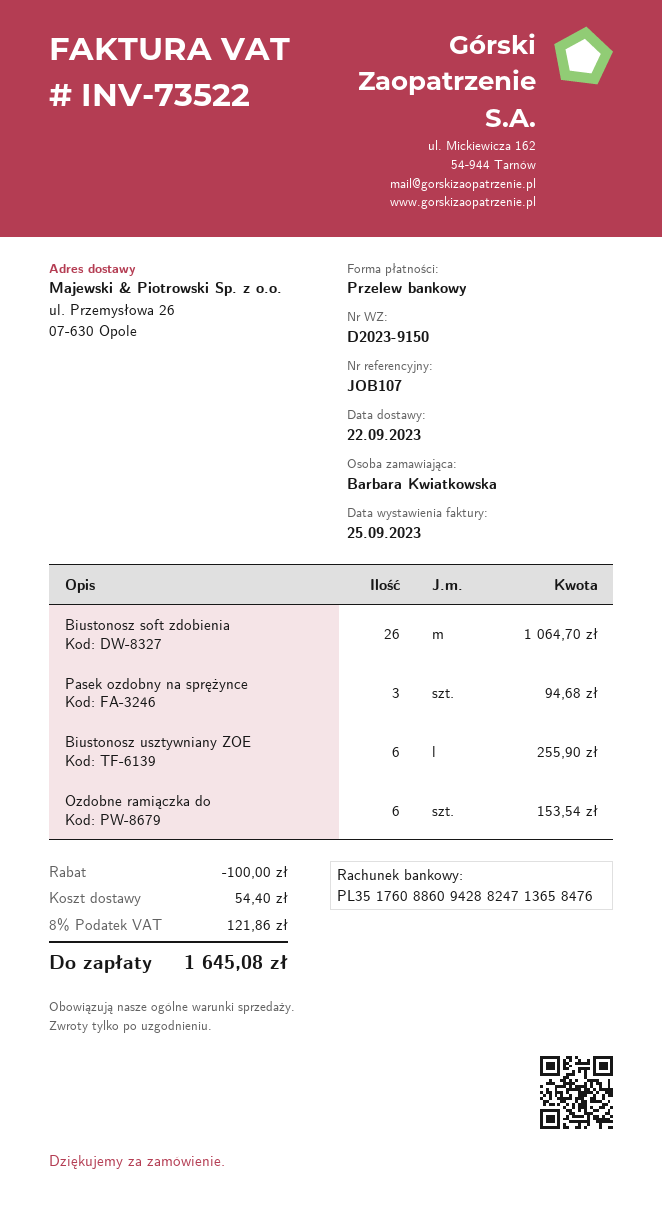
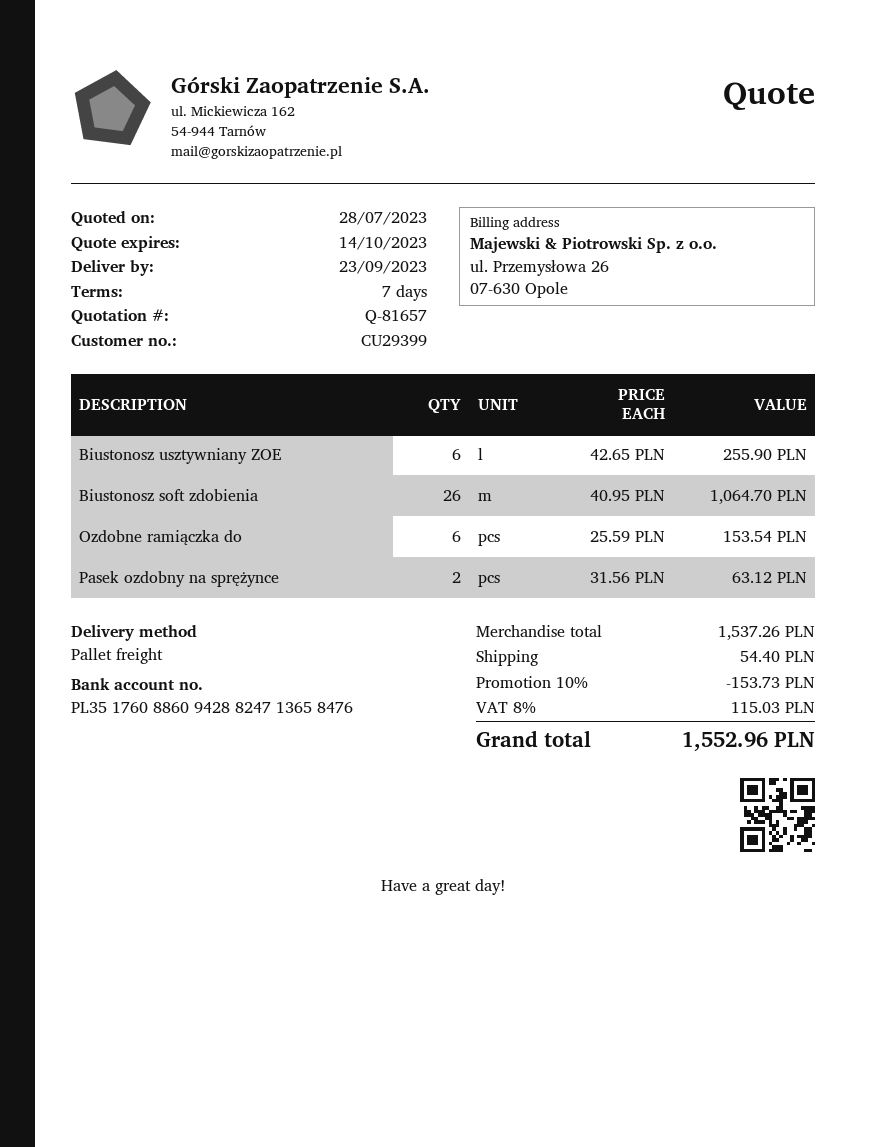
delivery date: 2023-09-22 -> 2023-09-23
Pasek ozdobny na sprężynce: 3 for 94.68 -> 2 for 63.12
discount: 100.00 -> 153.73
tax: 8% = 121.86 -> 8% = 115.03
total: 1645.08 -> 1552.96

